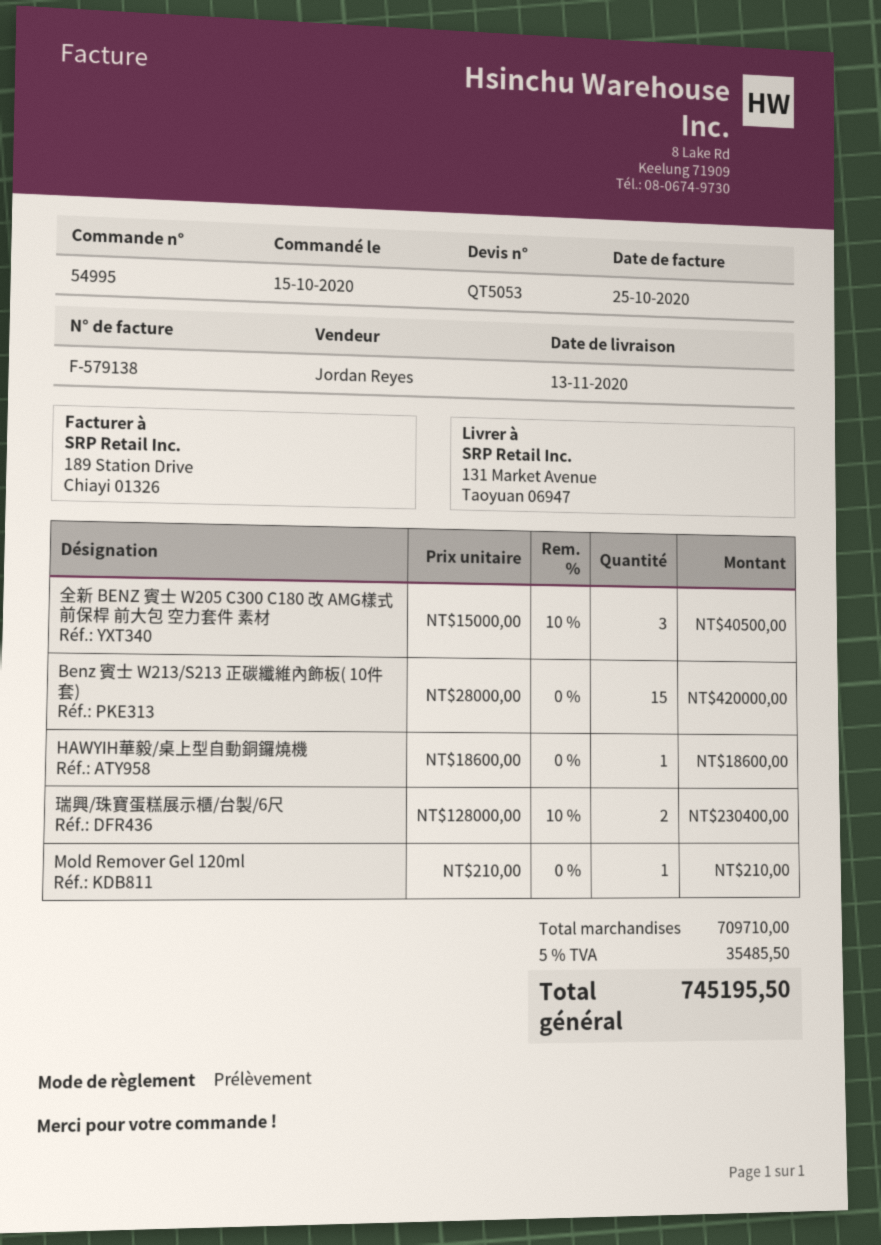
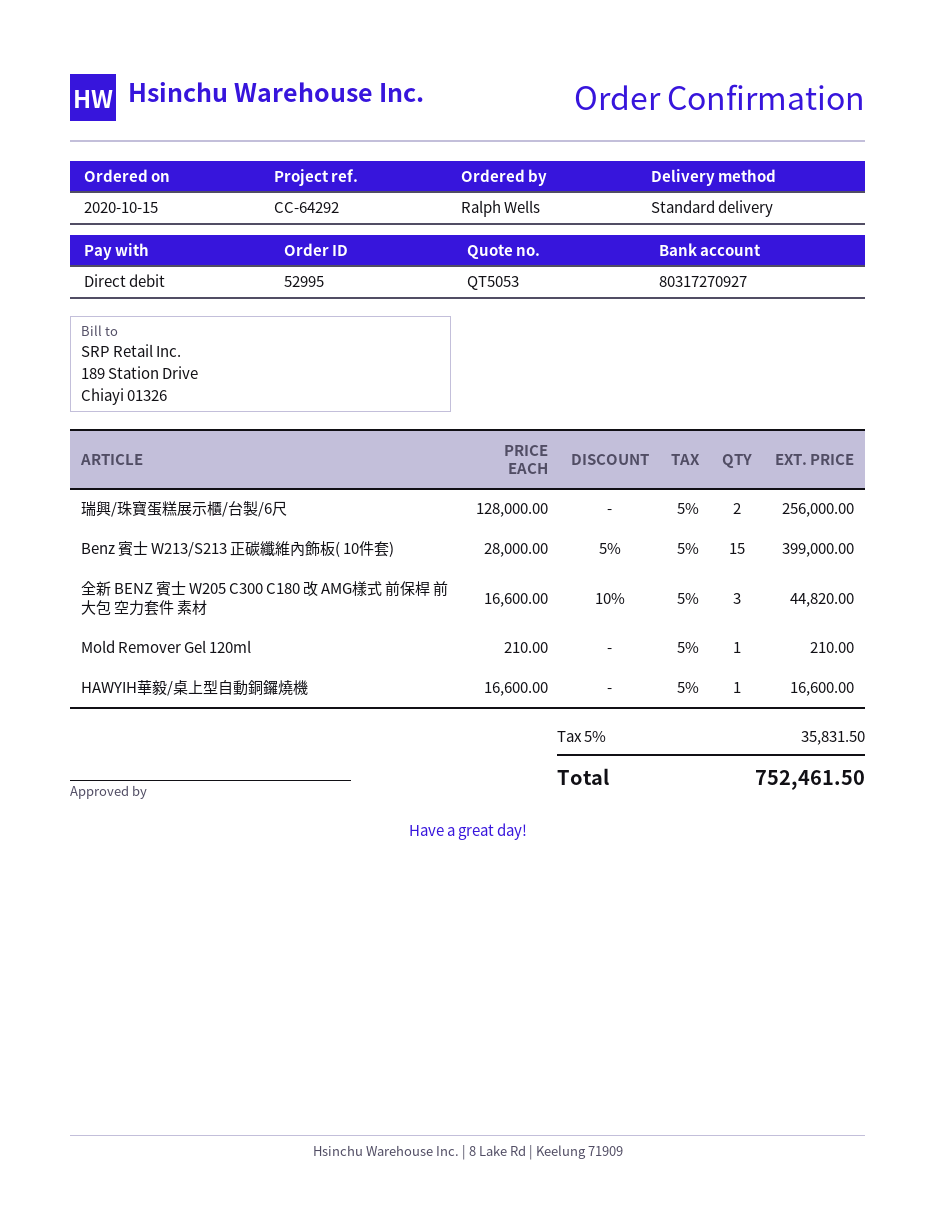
order number: 54995 -> 52995
全新 BENZ 賓士 W205 C300 C180 改 AMG樣式 前保桿 前大包 空力套件 素材: 3 x 15000.00 - 10% = 40500.00 -> 3 x 16600.00 - 10% = 44820.00
Benz 賓士 W213/S213 正碳纖維內飾板( 10件套): 15 x 28000.00 = 420000.00 -> 15 x 28000.00 - 5% = 399000.00
HAWYIH華毅/桌上型自動銅鑼燒機: 1 x 18600.00 = 18600.00 -> 1 x 16600.00 = 16600.00
瑞興/珠寶蛋糕展示櫃/台製/6尺: 2 x 128000.00 - 10% = 230400.00 -> 2 x 128000.00 = 256000.00
tax: 5% = 35485.50 -> 5% = 35831.50
total: 745195.50 -> 752461.50

